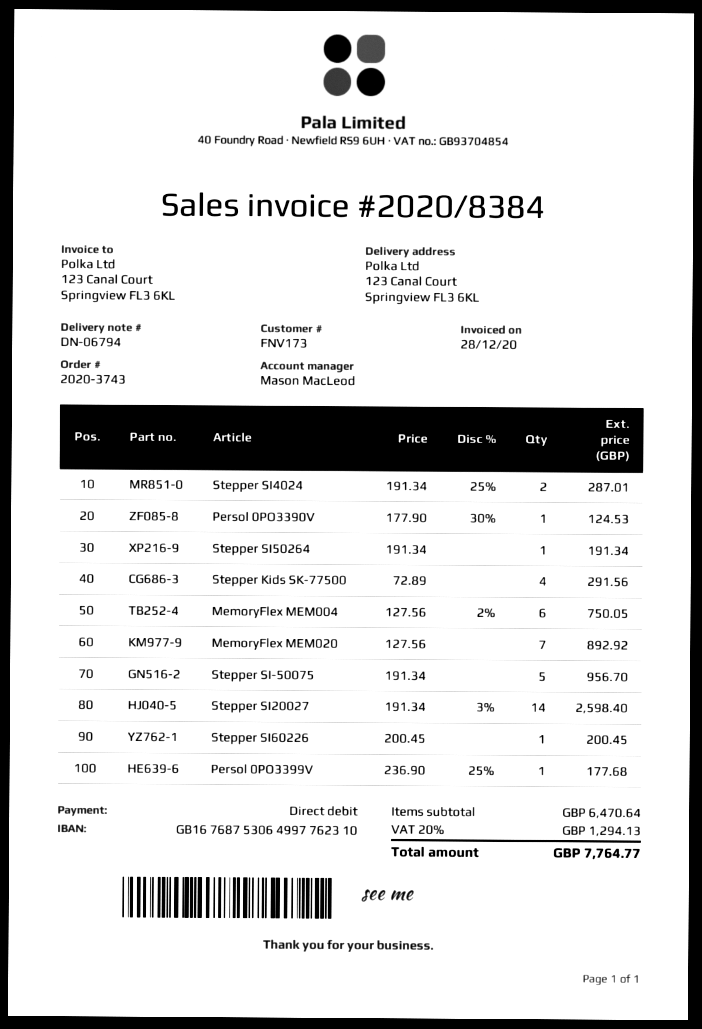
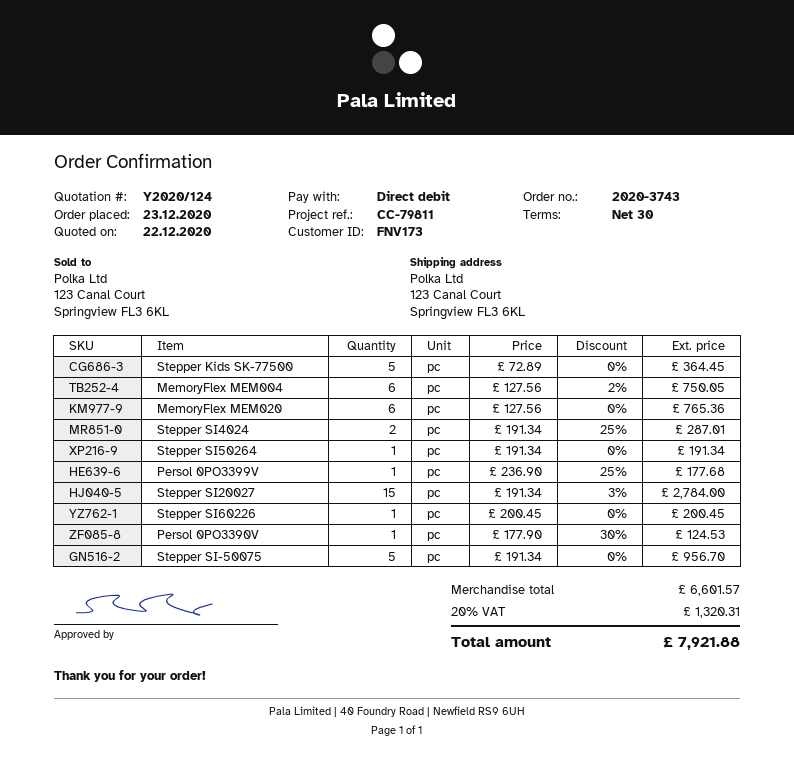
Stepper Kids SK-77500: 4 x 72.89 = 291.56 -> 5 x 72.89 = 364.45
MemoryFlex MEM020: 7 x 127.56 = 892.92 -> 6 x 127.56 = 765.36
Stepper SI20027: 14 x 191.34 - 3% = 2598.40 -> 15 x 191.34 - 3% = 2784.00
subtotal: 6470.64 -> 6601.57
tax: 20% = 1294.13 -> 20% = 1320.31
total: 7764.77 -> 7921.88

